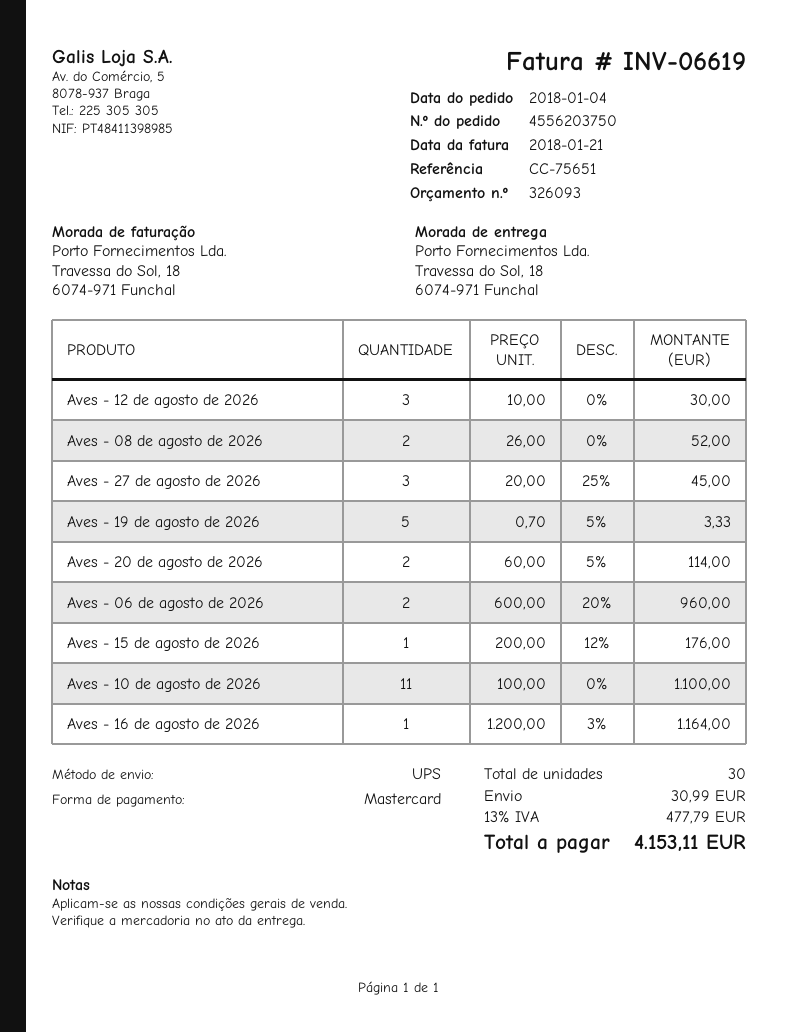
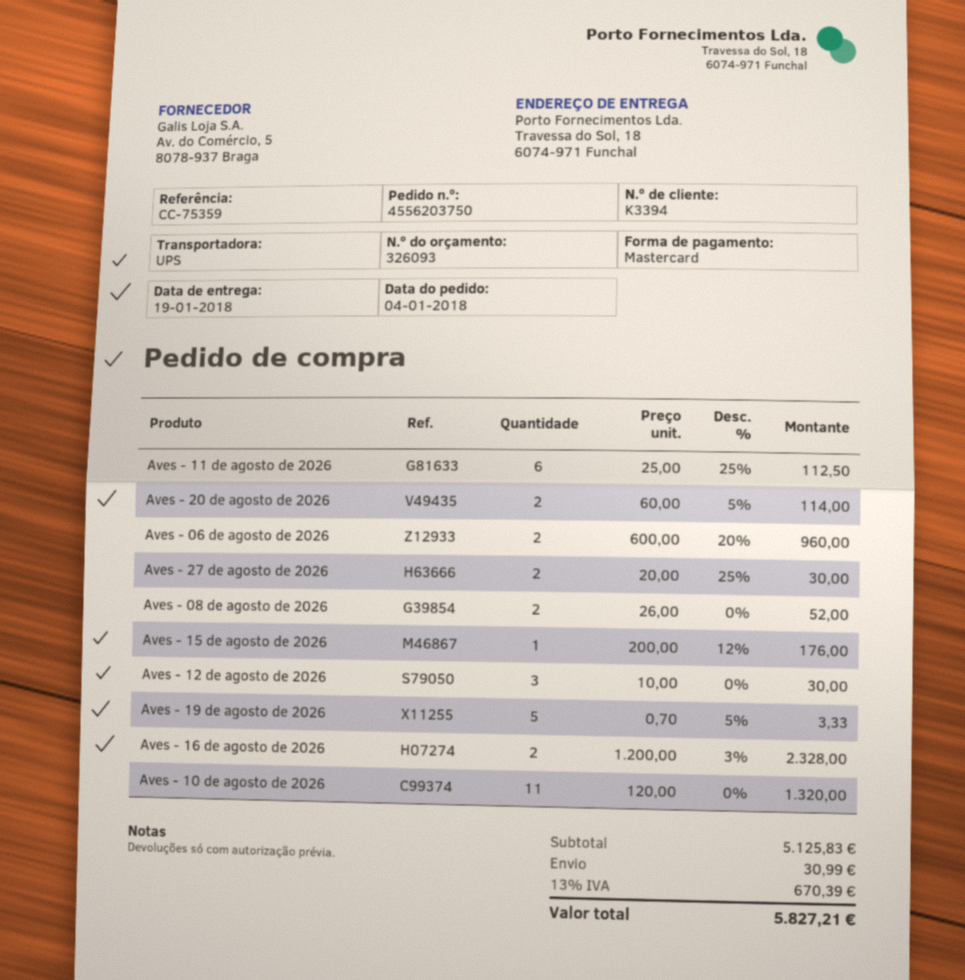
reference: CC-75651 -> CC-75359
Aves - 27 de agosto de 2026: 3 x 20.00 - 25% = 45.00 -> 2 x 20.00 - 25% = 30.00
Aves - 10 de agosto de 2026: 11 x 100.00 = 1100.00 -> 11 x 120.00 = 1320.00
Aves - 16 de agosto de 2026: 1 x 1200.00 - 3% = 1164.00 -> 2 x 1200.00 - 3% = 2328.00
Aves - 11 de agosto de 2026: none -> 6 x 25.00 - 25% = 112.50
tax: 13% = 477.79 -> 13% = 670.39
total: 4153.11 -> 5827.21

